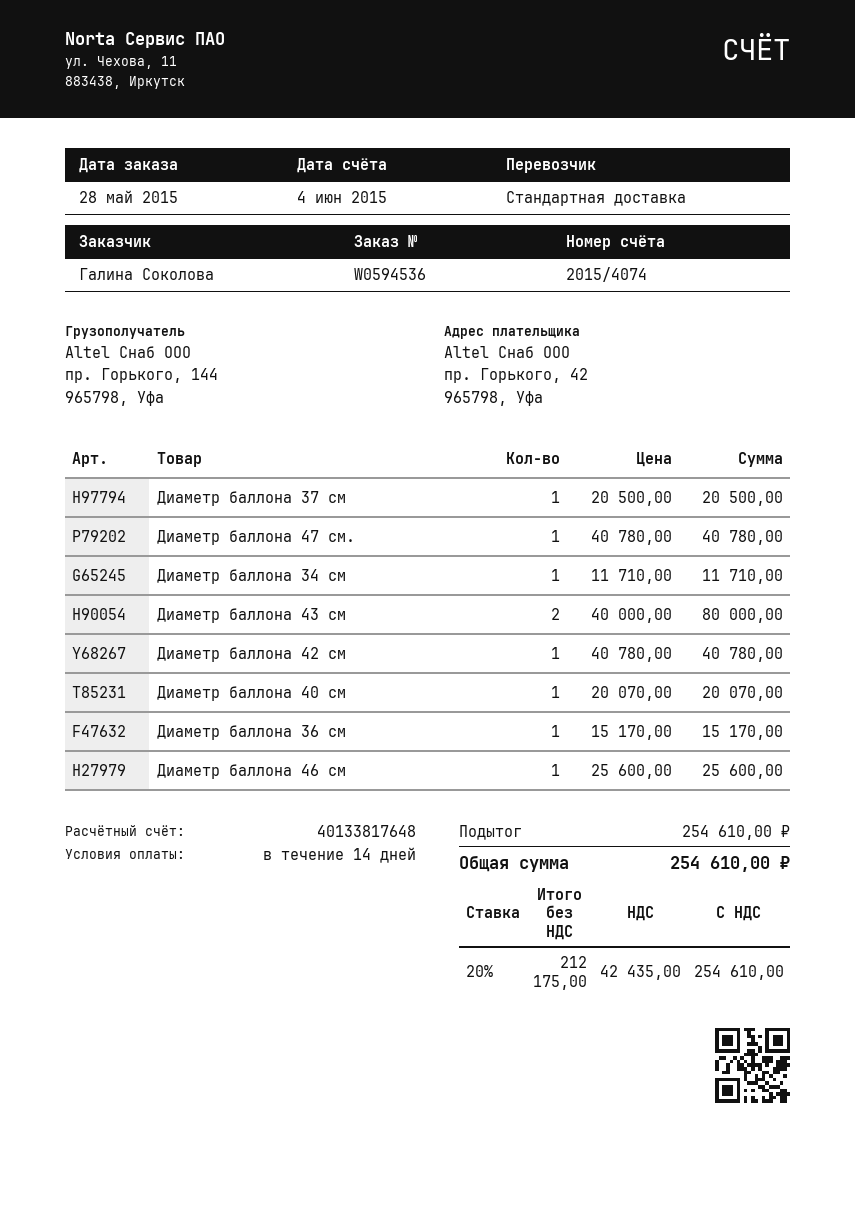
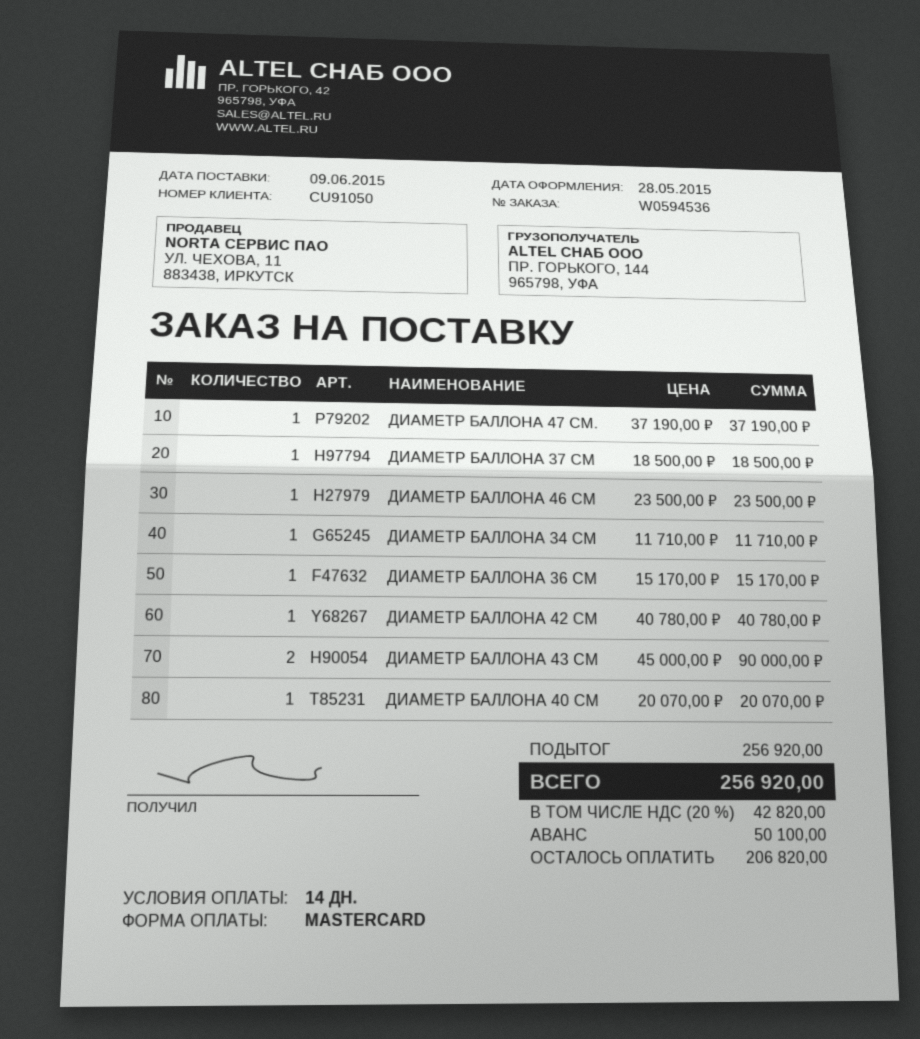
Диаметр баллона 37 см: 1 x 20500.00 = 20500.00 -> 1 x 18500.00 = 18500.00
Диаметр баллона 47 см.: 1 x 40780.00 = 40780.00 -> 1 x 37190.00 = 37190.00
Диаметр баллона 43 см: 2 x 40000.00 = 80000.00 -> 2 x 45000.00 = 90000.00
Диаметр баллона 46 см: 1 x 25600.00 = 25600.00 -> 1 x 23500.00 = 23500.00
subtotal: 254610.00 -> 256920.00
tax: 20% = 42435.00 -> 20% = 42820.00
total: 254610.00 -> 256920.00

